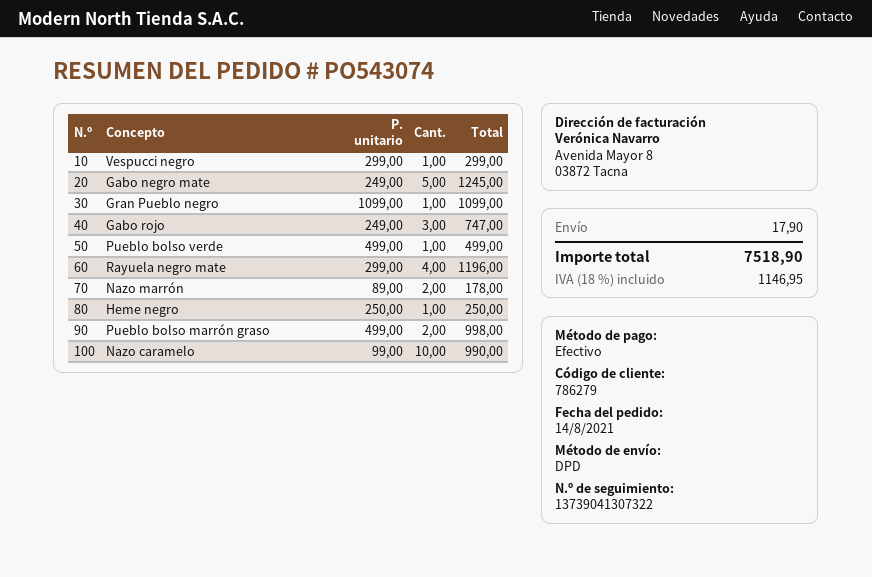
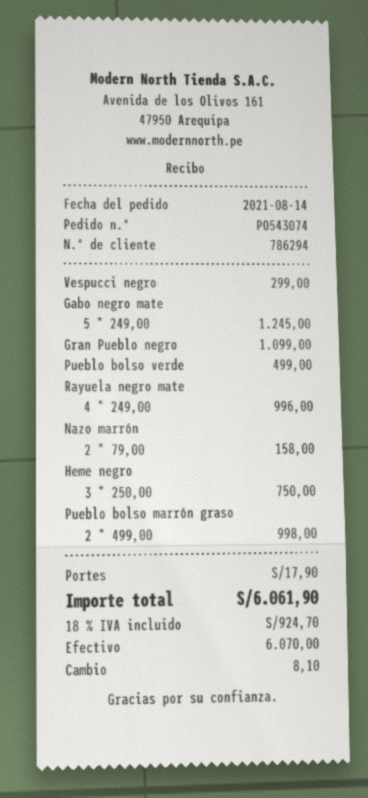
customer number: 786279 -> 786294
Gabo rojo: 3 x 249.00 = 747.00 -> none
Rayuela negro mate: 4 x 299.00 = 1196.00 -> 4 x 249.00 = 996.00
Nazo marrón: 2 x 89.00 = 178.00 -> 2 x 79.00 = 158.00
Heme negro: 1 x 250.00 = 250.00 -> 3 x 250.00 = 750.00
Nazo caramelo: 10 x 99.00 = 990.00 -> none
tax: 18% = 1146.95 -> 18% = 924.70
total: 7518.90 -> 6061.90

